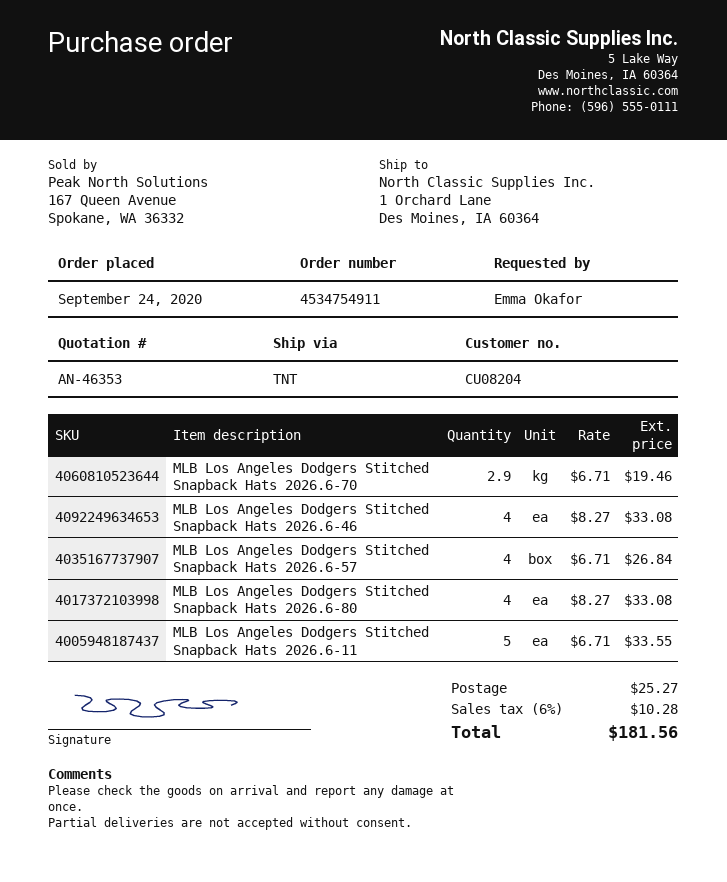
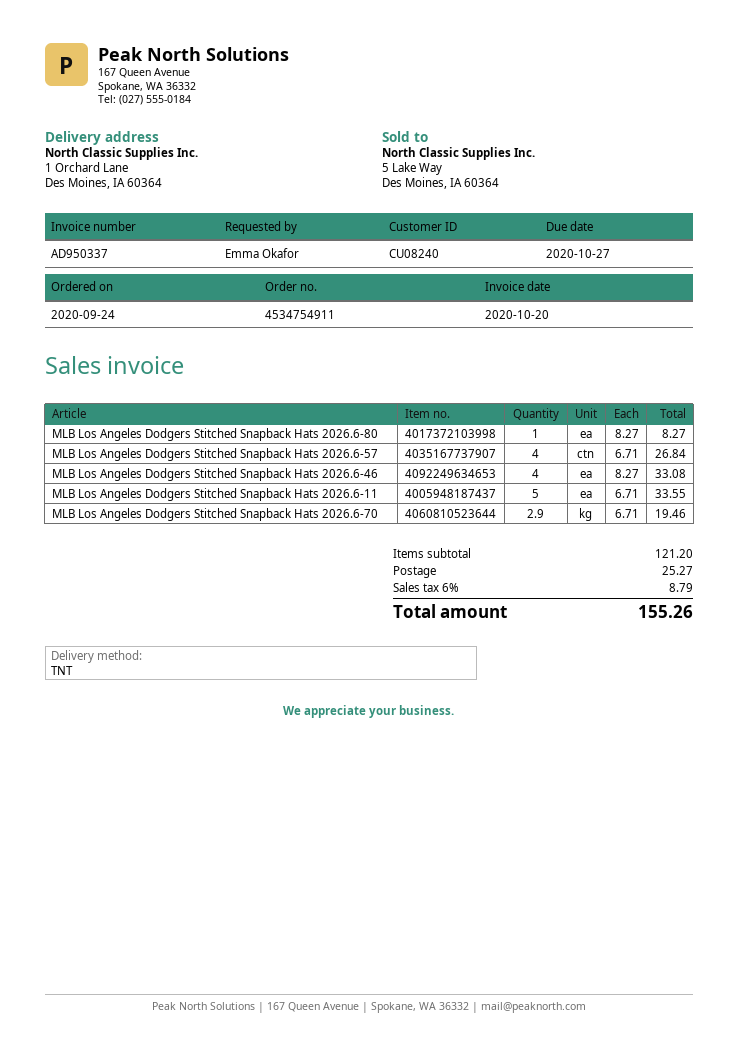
customer number: CU08204 -> CU08240
MLB Los Angeles Dodgers Stitched Snapback Hats 2026.6-80: 4 x 8.27 = 33.08 -> 1 x 8.27 = 8.27
tax: 6% = 10.28 -> 6% = 8.79
total: 181.56 -> 155.26

